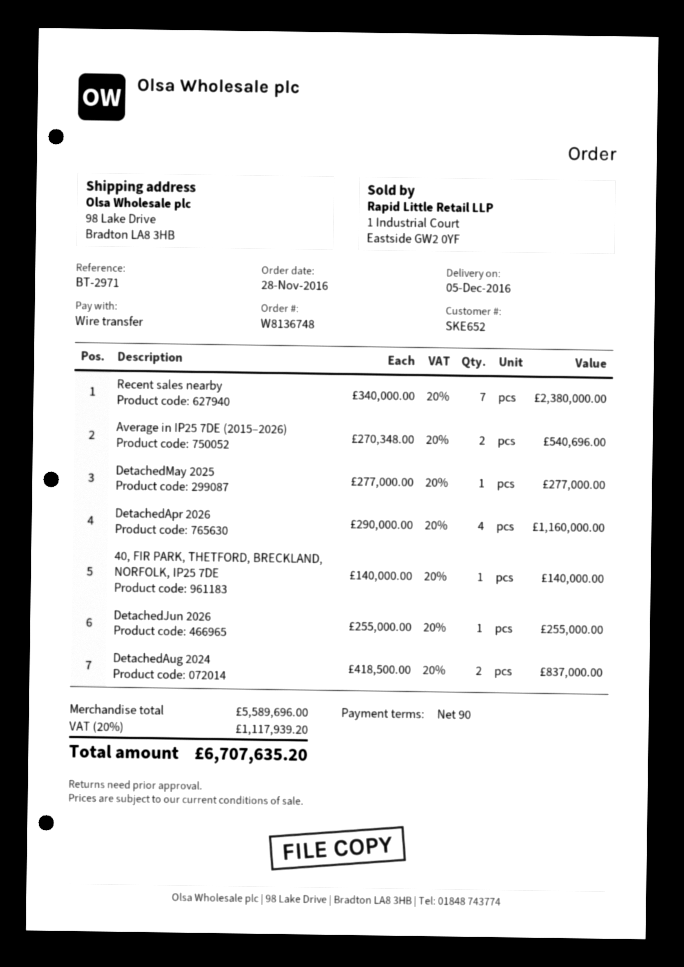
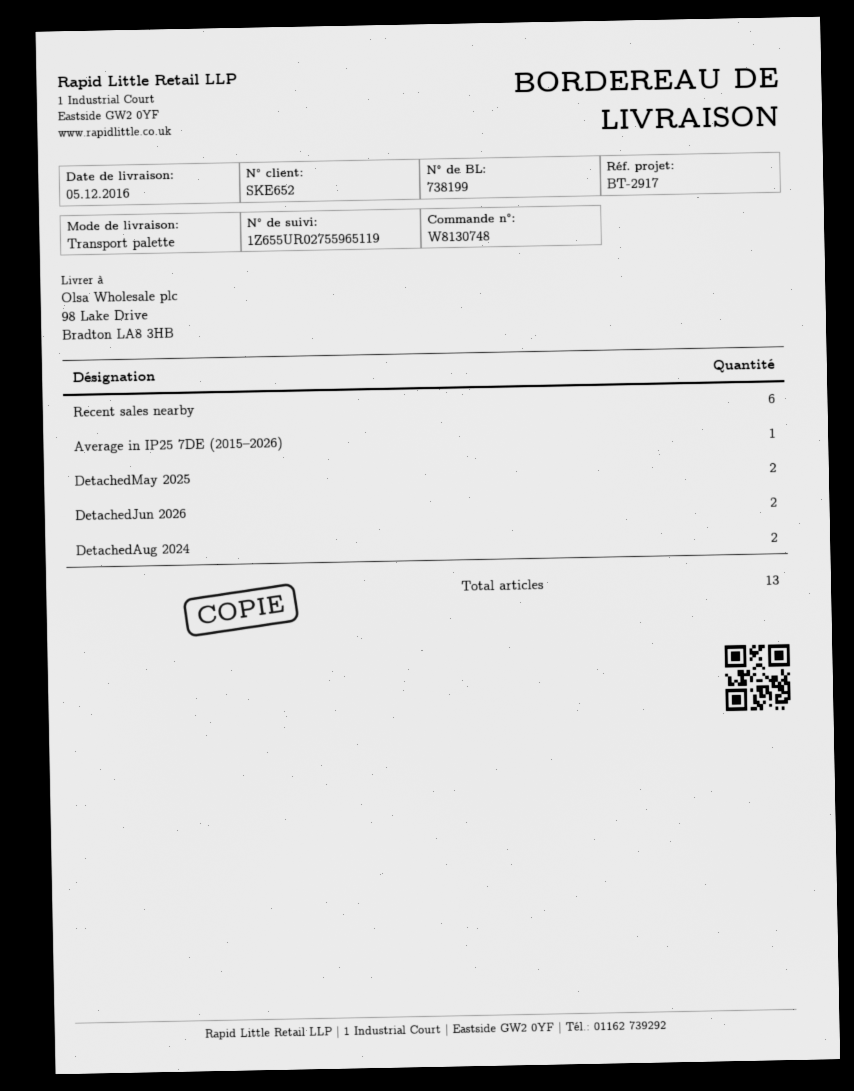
order number: W8136748 -> W8130748
reference: BT-2971 -> BT-2917
Recent sales nearby: 7 -> 6
Average in IP25 7DE (2015–2026): 2 -> 1
DetachedMay 2025: 1 -> 2
DetachedApr 2026: 4 -> none
40, FIR PARK, THETFORD, BRECKLAND, NORFOLK, IP25 7DE: 1 -> none
DetachedJun 2026: 1 -> 2

